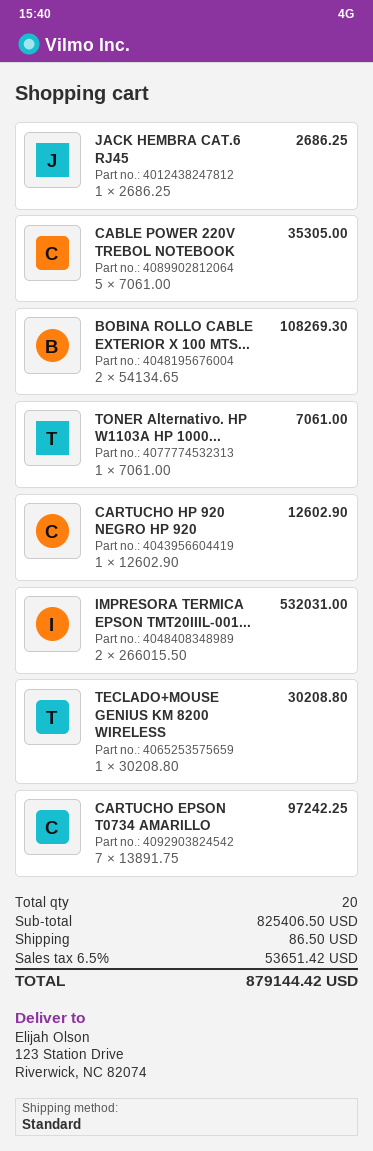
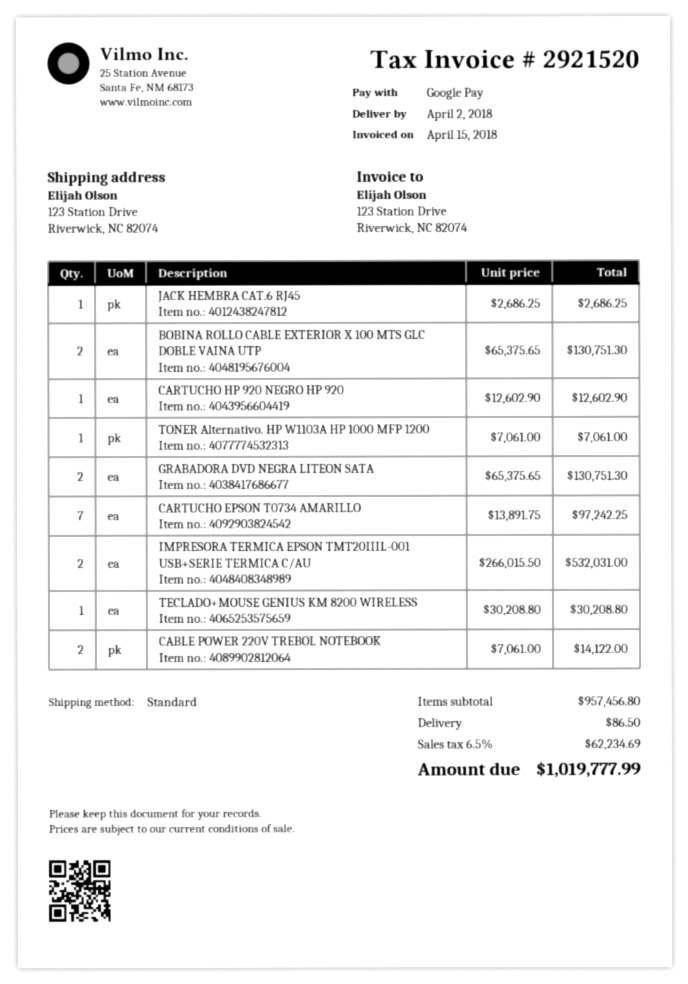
CABLE POWER 220V TREBOL NOTEBOOK: 5 x 7061.00 = 35305.00 -> 2 x 7061.00 = 14122.00
BOBINA ROLLO CABLE EXTERIOR X 100 MTS...: 2 x 54134.65 = 108269.30 -> 2 x 65375.65 = 130751.30
GRABADORA DVD NEGRA LITEON SATA: none -> 2 x 65375.65 = 130751.30
subtotal: 825406.50 -> 957456.80
tax: 6.5% = 53651.42 -> 6.5% = 62234.69
total: 879144.42 -> 1019777.99

